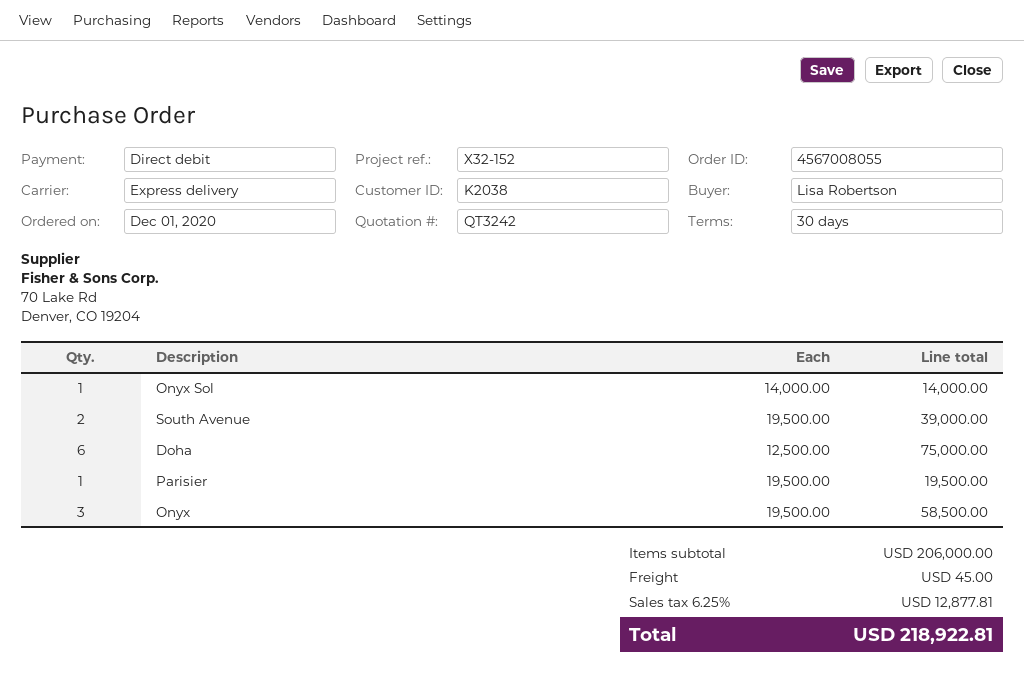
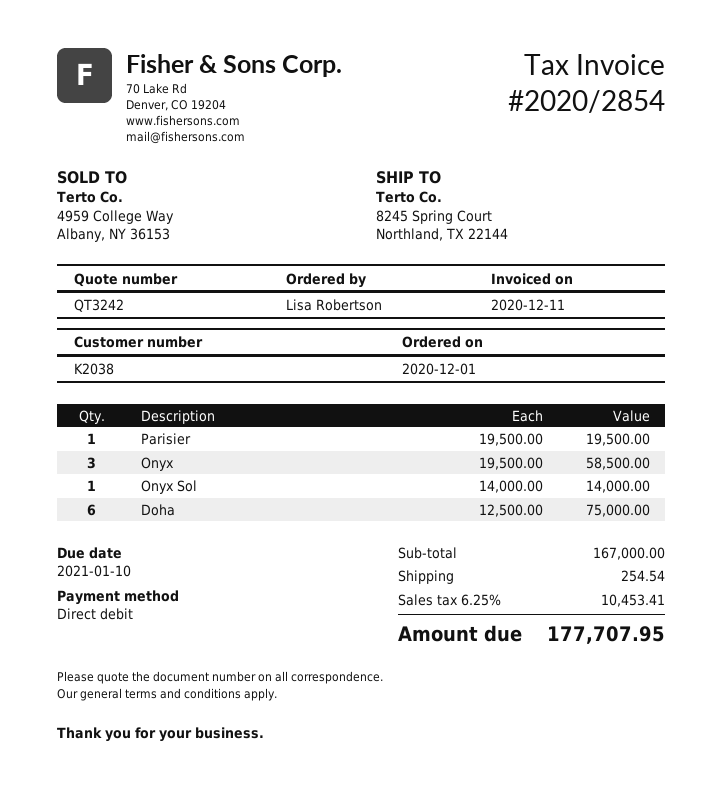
South Avenue: 2 x 19500.00 = 39000.00 -> none
subtotal: 206000.00 -> 167000.00
shipping: 45.00 -> 254.54
tax: 6.25% = 12877.81 -> 6.25% = 10453.41
total: 218922.81 -> 177707.95

